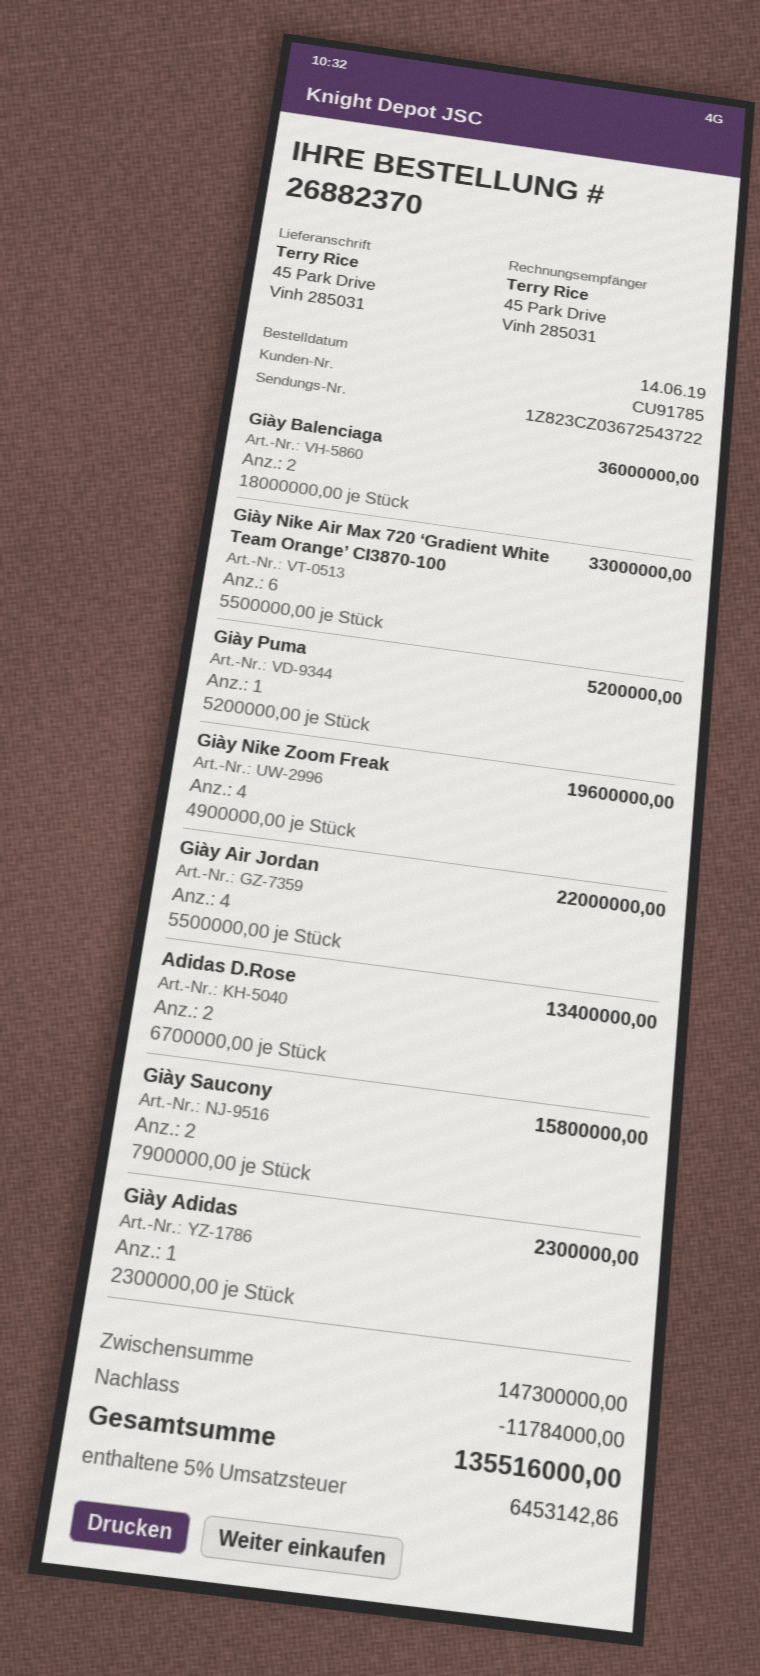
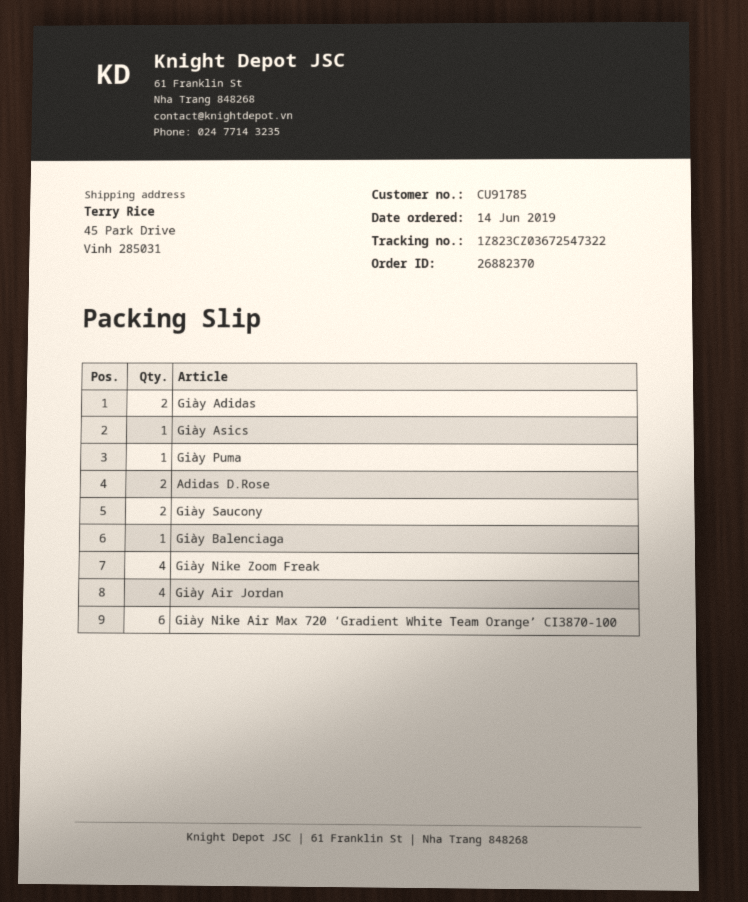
tracking number: 1Z823CZ03672543722 -> 1Z823CZ03672547322
Giày Balenciaga: 2 -> 1
Giày Adidas: 1 -> 2
Giày Asics: none -> 1

